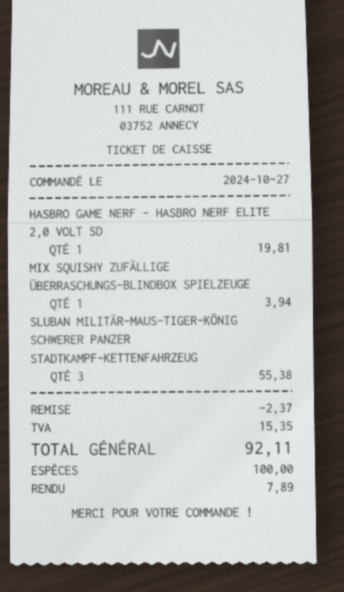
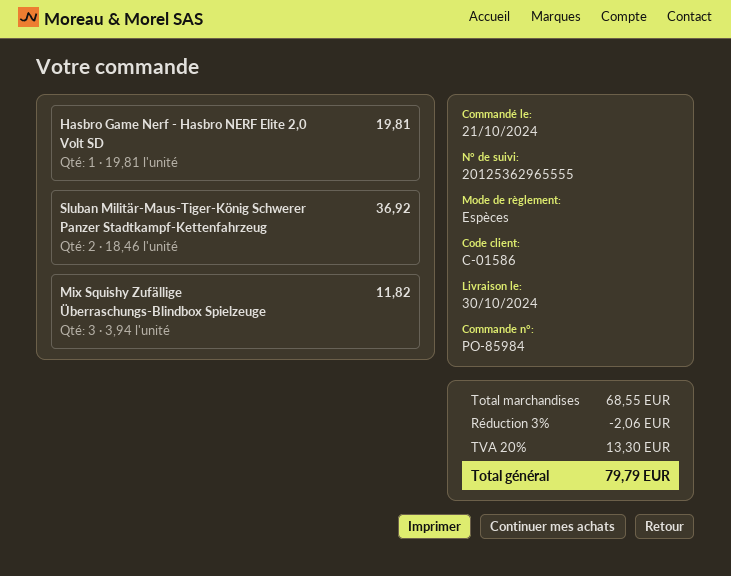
order date: 2024-10-27 -> 2024-10-21
MIX SQUISHY ZUFÄLLIGE ÜBERRASCHUNGS-BLINDBOX SPIELZEUGE: 1 for 3.94 -> 3 for 11.82
SLUBAN MILITÄR-MAUS-TIGER-KÖNIG SCHWERER PANZER STADTKAMPF-KETTENFAHRZEUG: 3 for 55.38 -> 2 for 36.92
discount: 2.37 -> 2.06
tax: 15.35 -> 13.30
total: 92.11 -> 79.79

